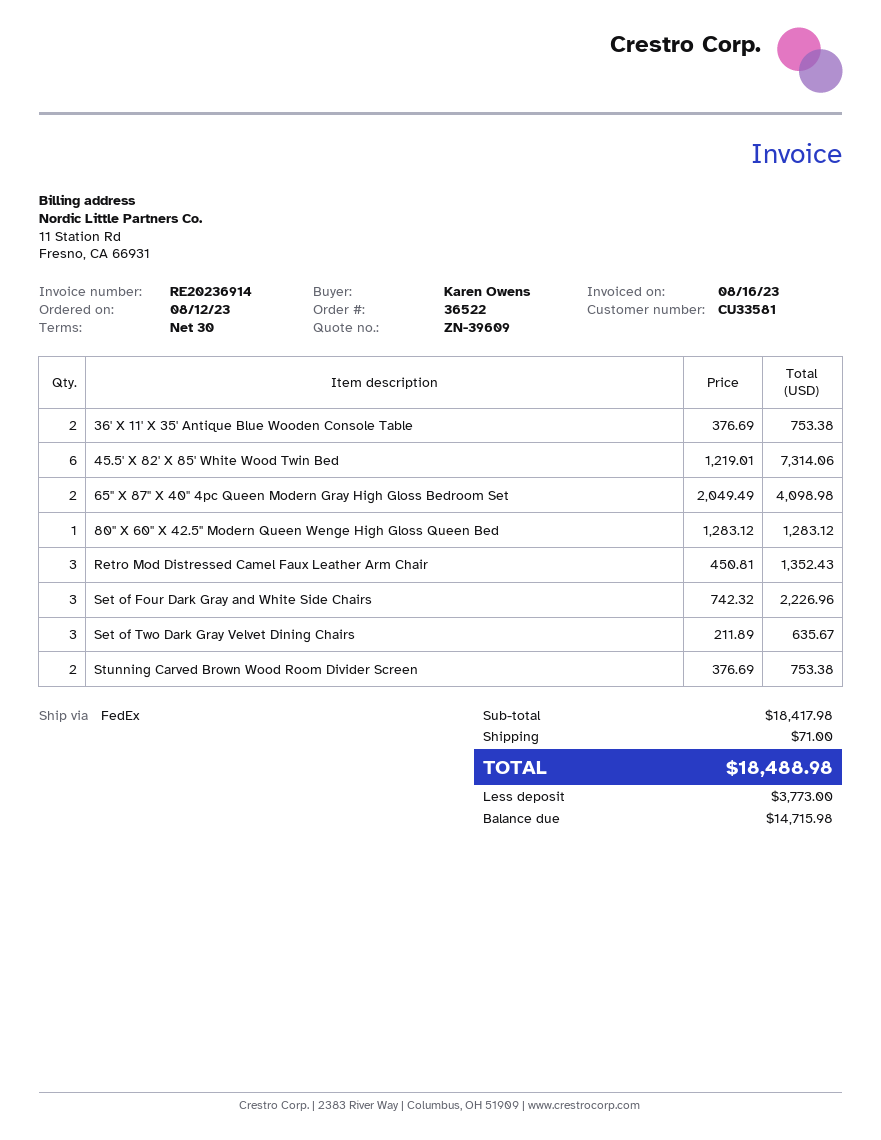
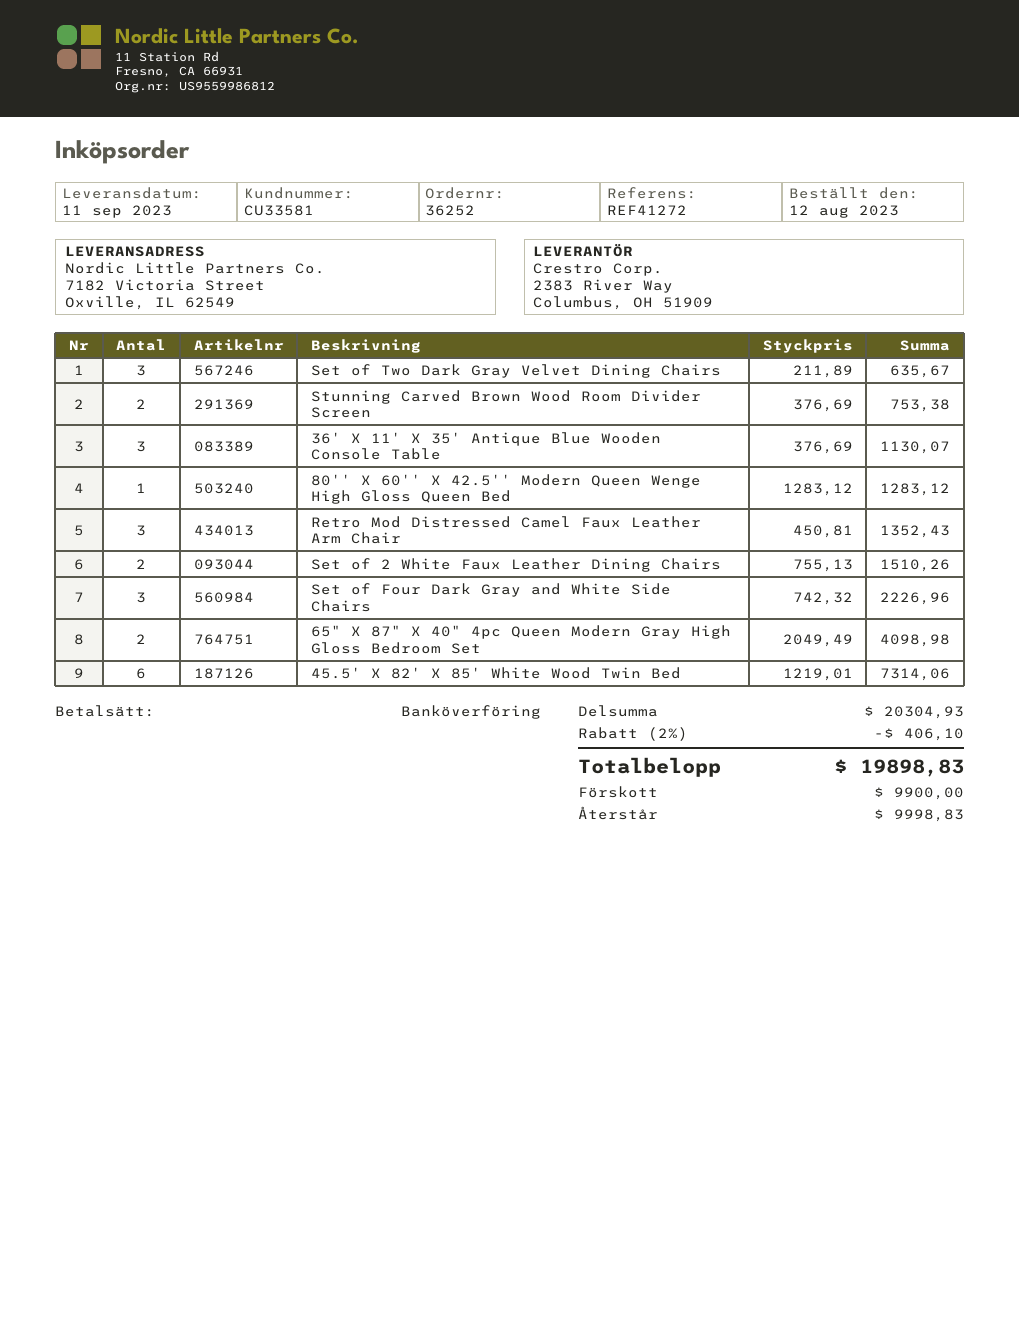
order number: 36522 -> 36252
36' X 11' X 35' Antique Blue Wooden Console Table: 2 x 376.69 = 753.38 -> 3 x 376.69 = 1130.07
Set of 2 White Faux Leather Dining Chairs: none -> 2 x 755.13 = 1510.26
subtotal: 18417.98 -> 20304.93
discount: none -> 2% = 406.10
shipping: 71.00 -> none
total: 18488.98 -> 19898.83
deposit: 3773.00 -> 9900.00
balance: 14715.98 -> 9998.83

